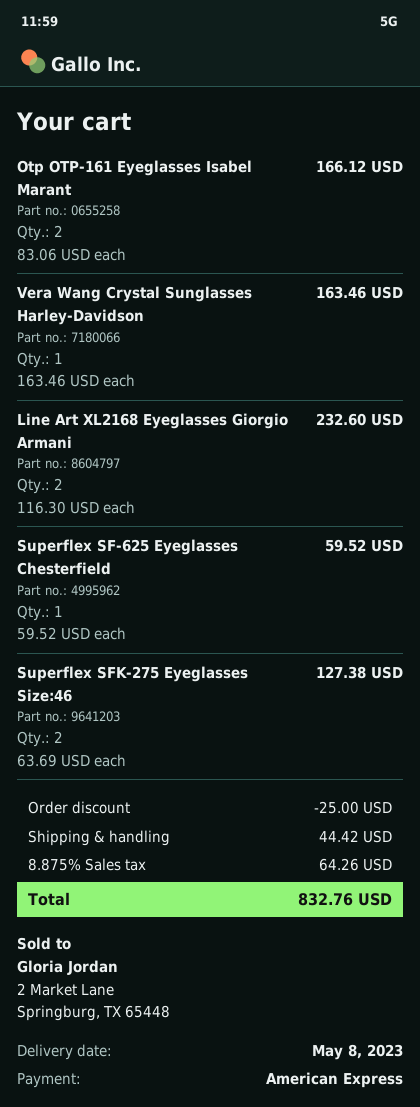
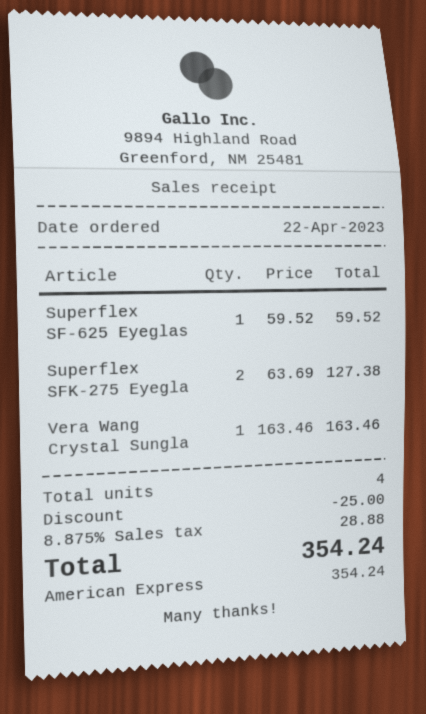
Otp OTP-161 Eyeglasses Isabel Marant: 2 x 83.06 = 166.12 -> none
Line Art XL2168 Eyeglasses Giorgio Armani: 2 x 116.30 = 232.60 -> none
shipping: 44.42 -> none
tax: 8.875% = 64.26 -> 8.875% = 28.88
total: 832.76 -> 354.24

